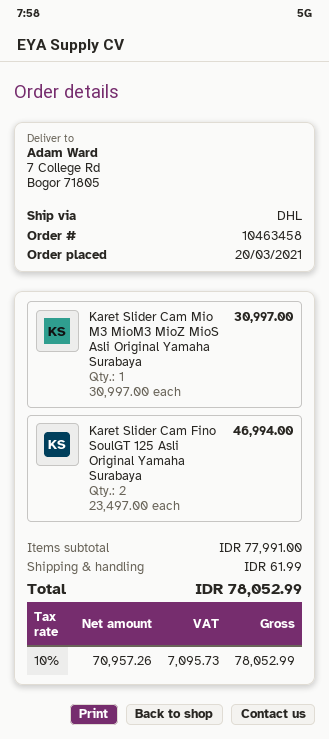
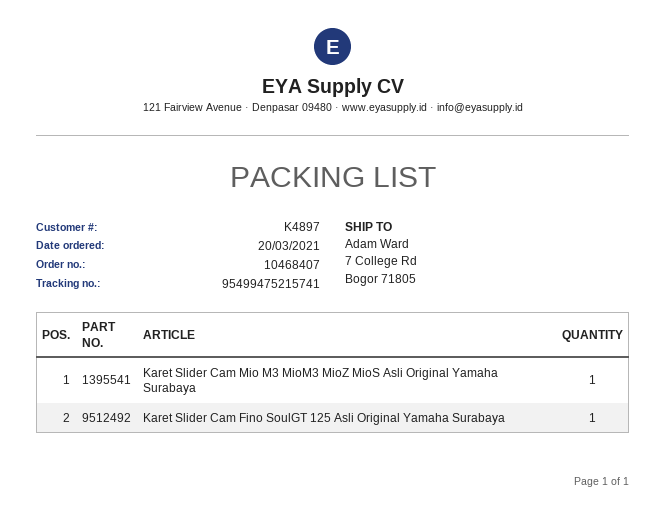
order number: 10463458 -> 10468407
Karet Slider Cam Fino SoulGT 125 Asli Original Yamaha Surabaya: 2 -> 1

